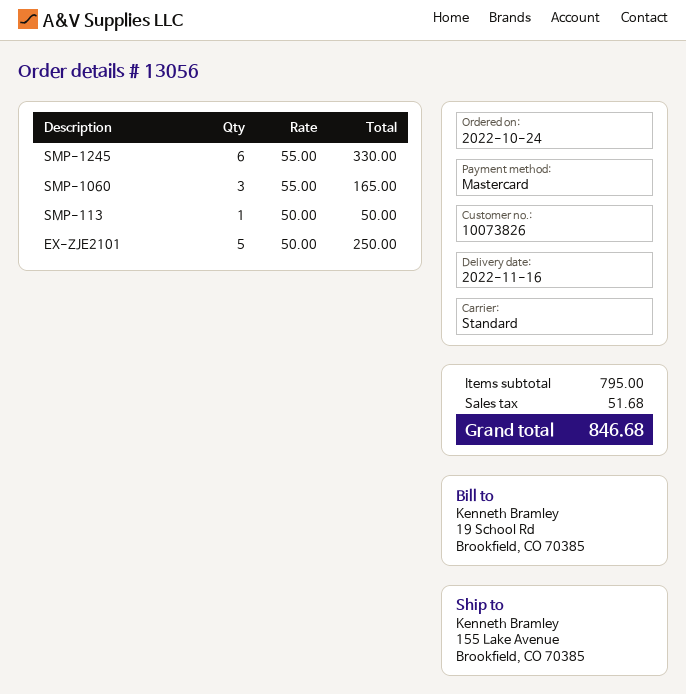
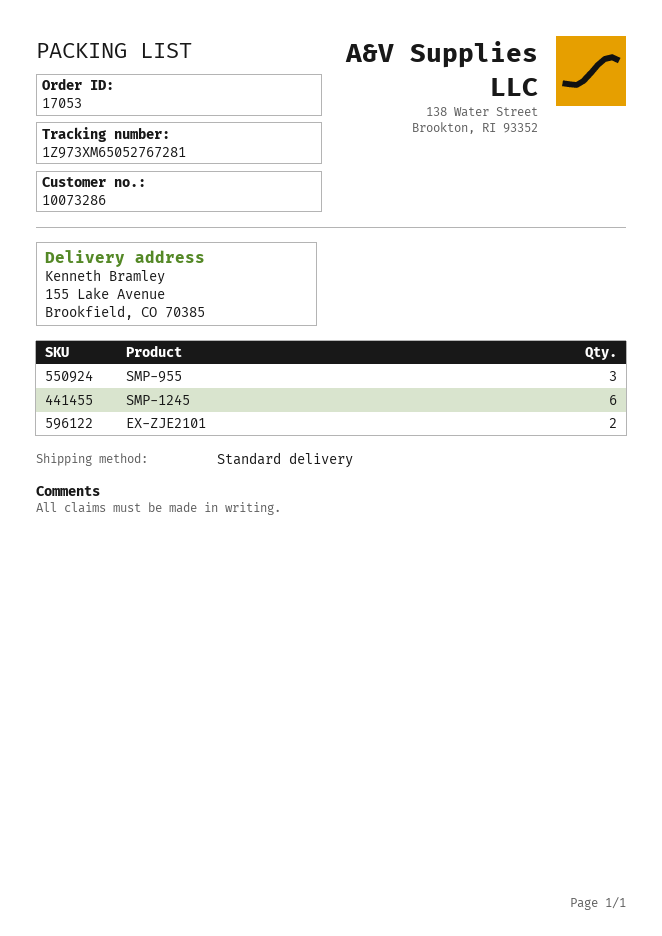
order number: 13056 -> 17053
customer number: 10073826 -> 10073286
SMP-1060: 3 -> none
SMP-113: 1 -> none
EX-ZJE2101: 5 -> 2
SMP-955: none -> 3

